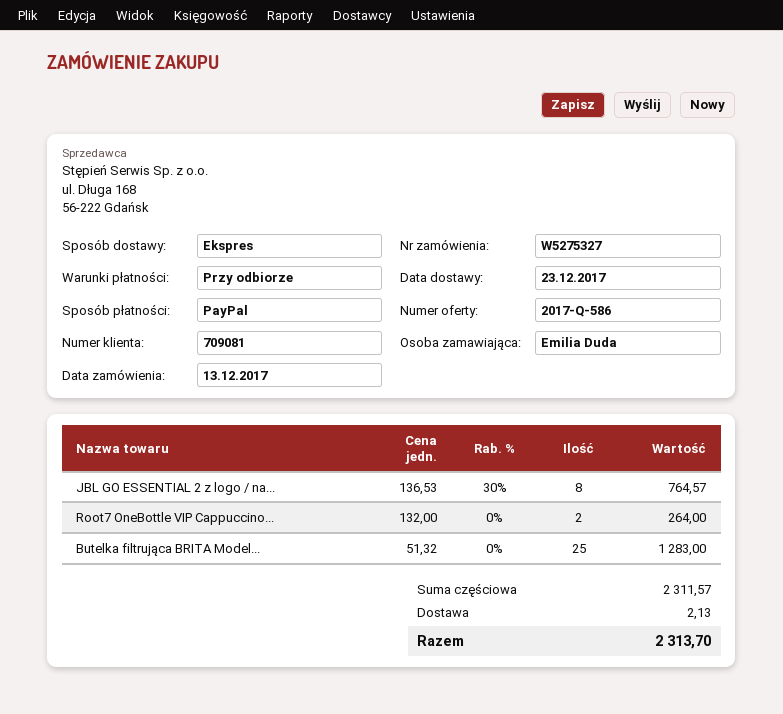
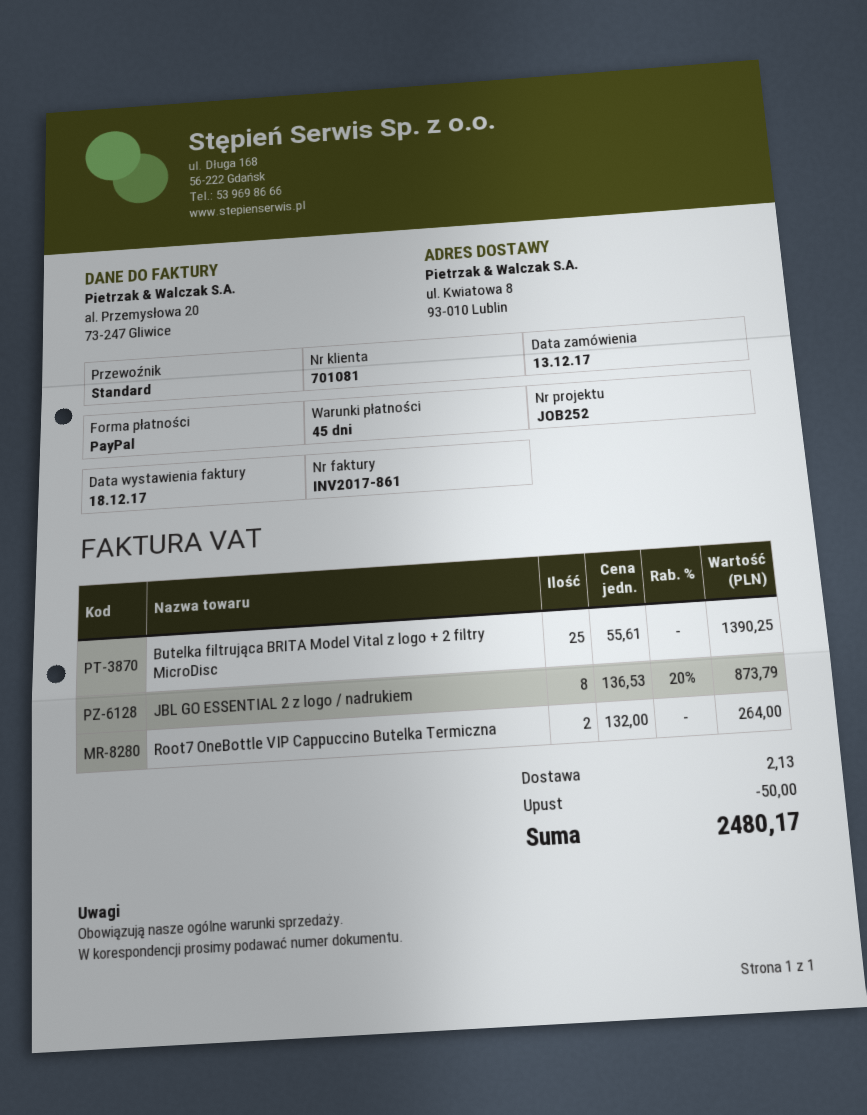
payment terms: on receipt -> 45 days
customer number: 709081 -> 701081
shipping method: express -> standard
JBL GO ESSENTIAL 2 z logo / na...: 8 x 136.53 - 30% = 764.57 -> 8 x 136.53 - 20% = 873.79
Butelka filtrująca BRITA Model...: 25 x 51.32 = 1283.00 -> 25 x 55.61 = 1390.25
discount: none -> 50.00
total: 2313.70 -> 2480.17

